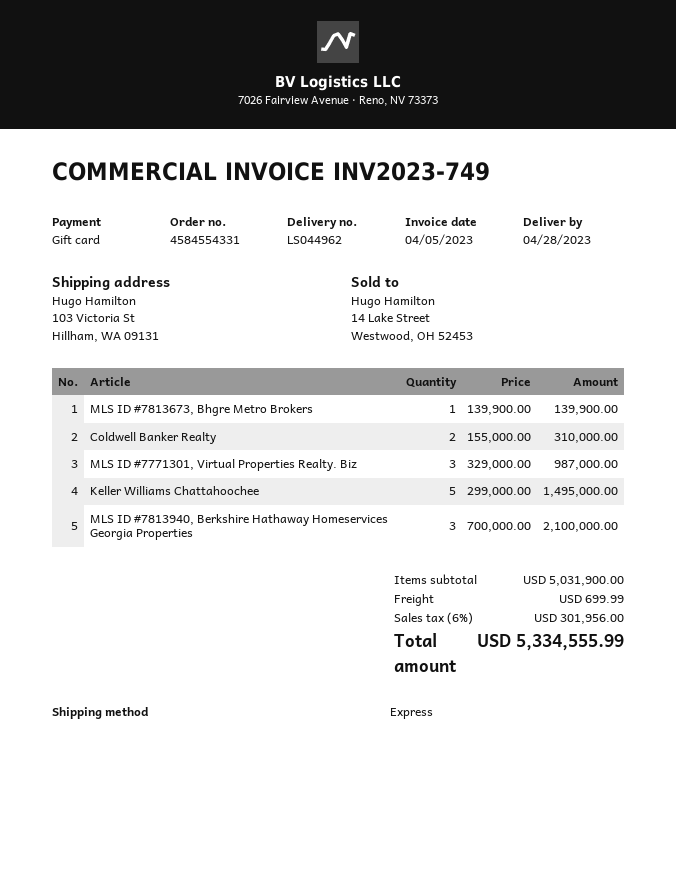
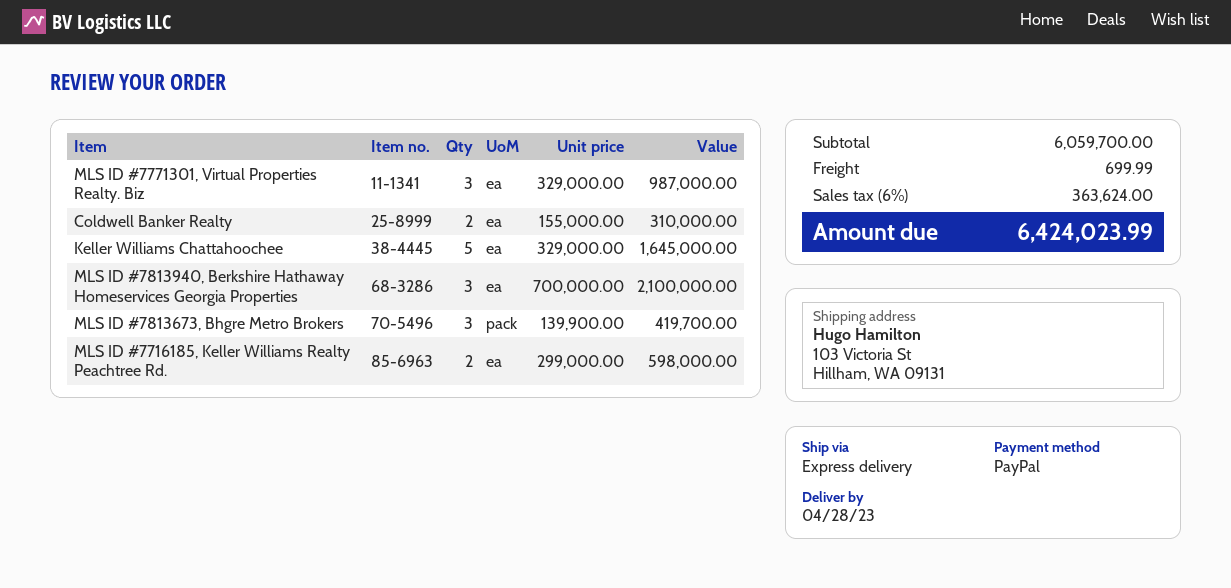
payment method: gift card -> PayPal
MLS ID #7813673, Bhgre Metro Brokers: 1 x 139900.00 = 139900.00 -> 3 x 139900.00 = 419700.00
Keller Williams Chattahoochee: 5 x 299000.00 = 1495000.00 -> 5 x 329000.00 = 1645000.00
MLS ID #7716185, Keller Williams Realty Peachtree Rd.: none -> 2 x 299000.00 = 598000.00
subtotal: 5031900.00 -> 6059700.00
tax: 6% = 301956.00 -> 6% = 363624.00
total: 5334555.99 -> 6424023.99

